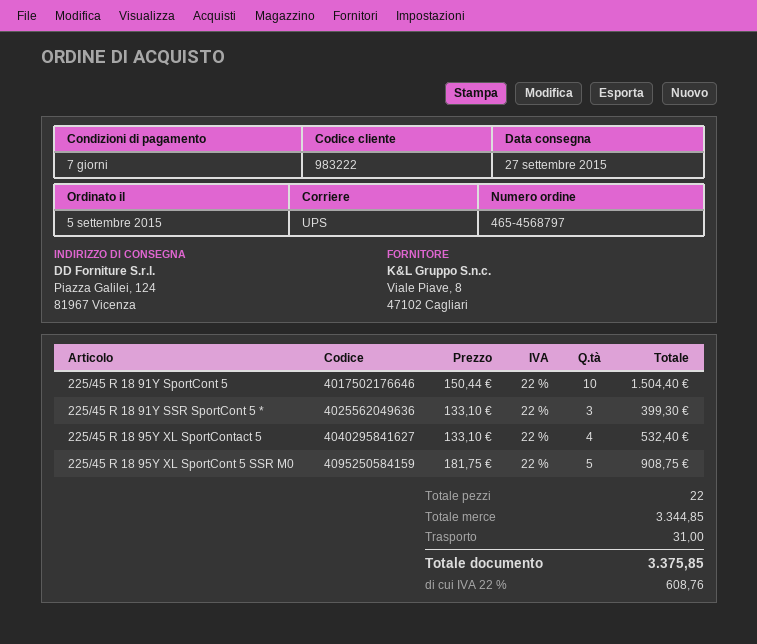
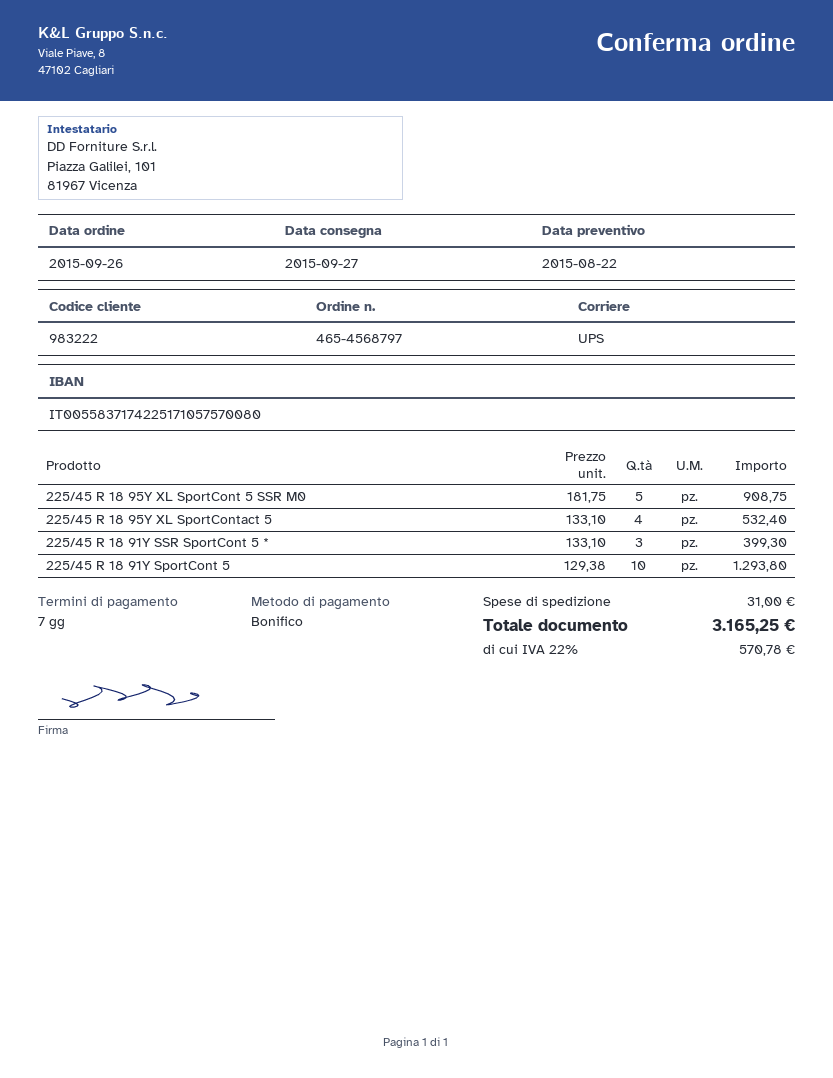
order date: 2015-09-05 -> 2015-09-26
225/45 R 18 91Y SportCont 5: 10 x 150.44 = 1504.40 -> 10 x 129.38 = 1293.80
tax: 22% = 608.76 -> 22% = 570.78
total: 3375.85 -> 3165.25

